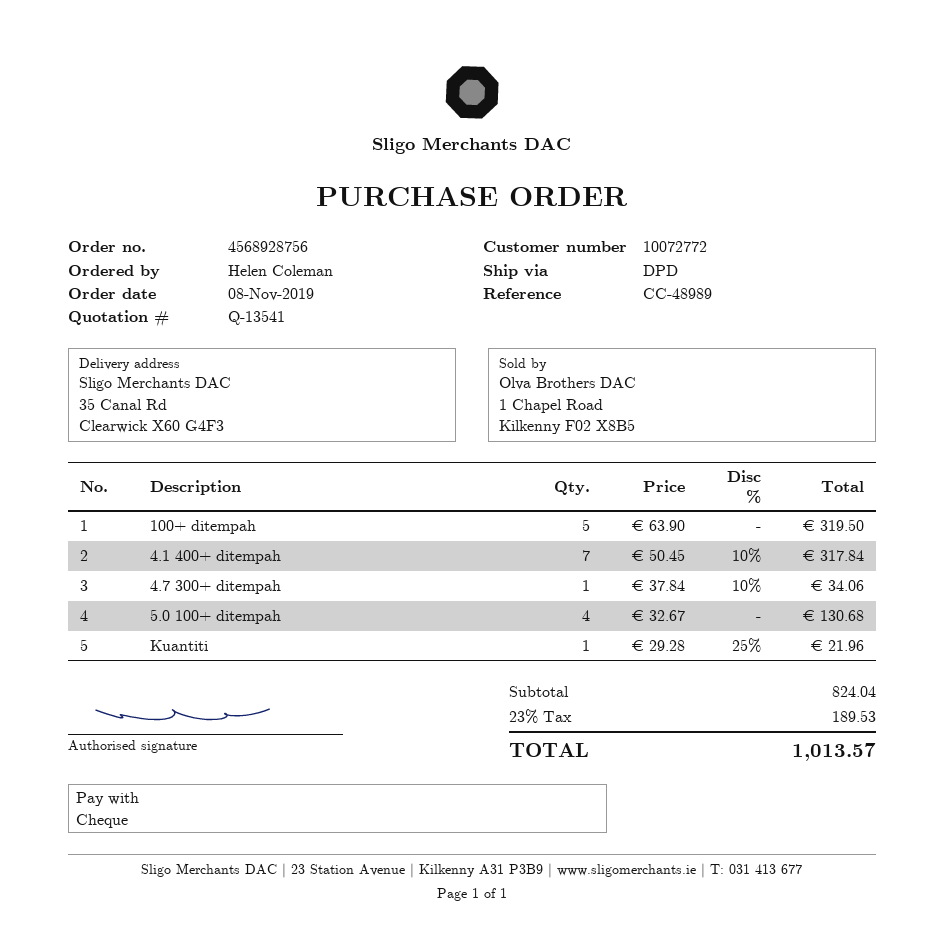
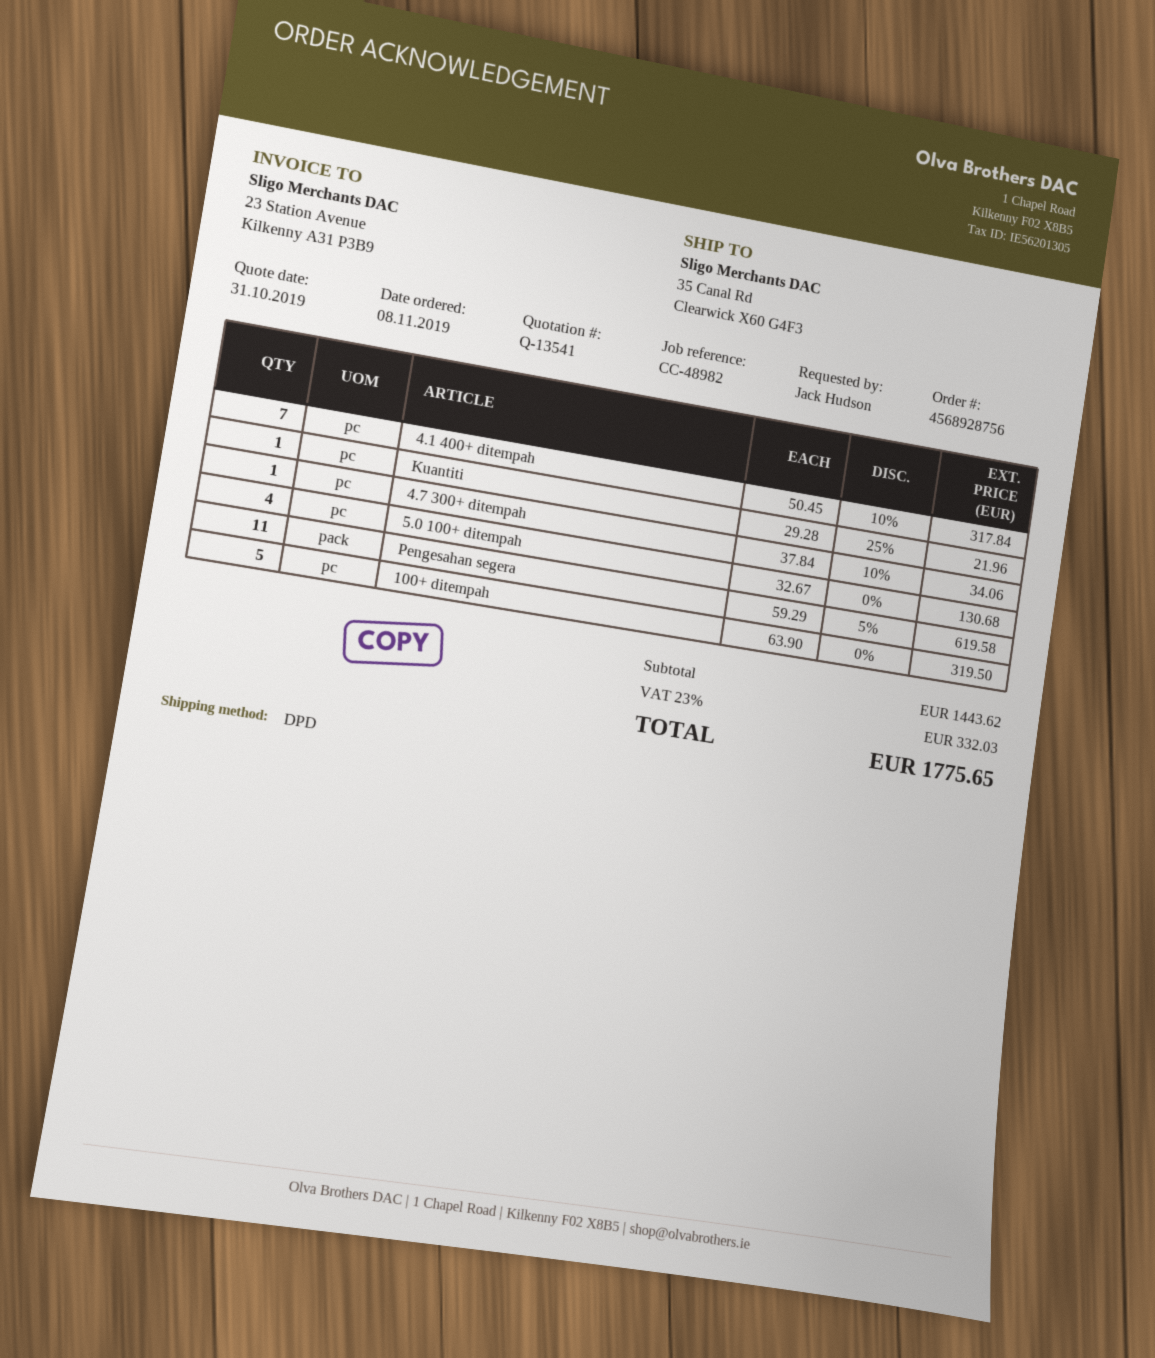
reference: CC-48989 -> CC-48982
ordered by: Helen Coleman -> Jack Hudson
Pengesahan segera: none -> 11 x 59.29 - 5% = 619.58
subtotal: 824.04 -> 1443.62
tax: 23% = 189.53 -> 23% = 332.03
total: 1013.57 -> 1775.65

